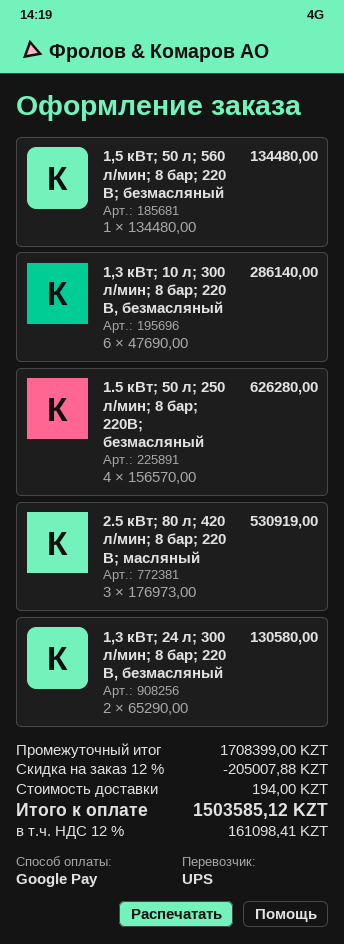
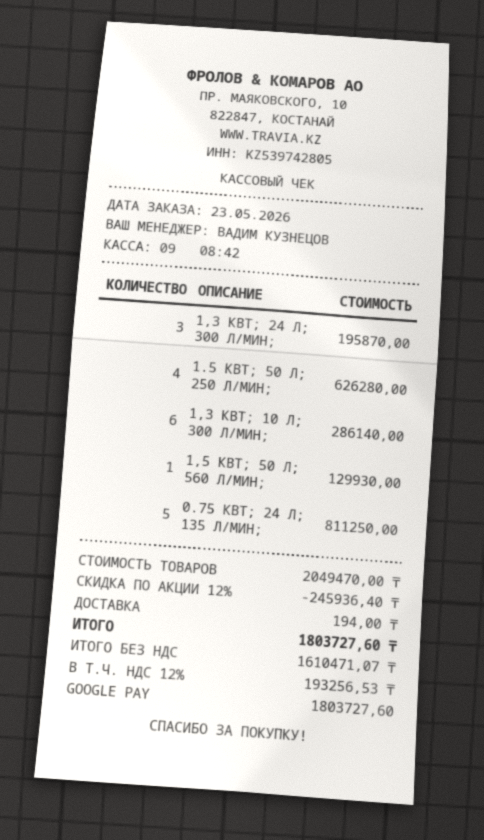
1,5 кВт; 50 л; 560 л/мин; 8 бар; 220 В; безмасляный: 1 for 134480.00 -> 1 for 129930.00
2.5 кВт; 80 л; 420 л/мин; 8 бар; 220 В; масляный: 3 for 530919.00 -> none
1,3 кВт; 24 л; 300 л/мин; 8 бар; 220 В, безмасляный: 2 for 130580.00 -> 3 for 195870.00
0.75 КВТ; 24 Л; 135 Л/МИН;: none -> 5 for 811250.00
subtotal: 1708399.00 -> 2049470.00
discount: 12% = 205007.88 -> 12% = 245936.40
tax: 12% = 161098.41 -> 12% = 193256.53
total: 1503585.12 -> 1803727.60

